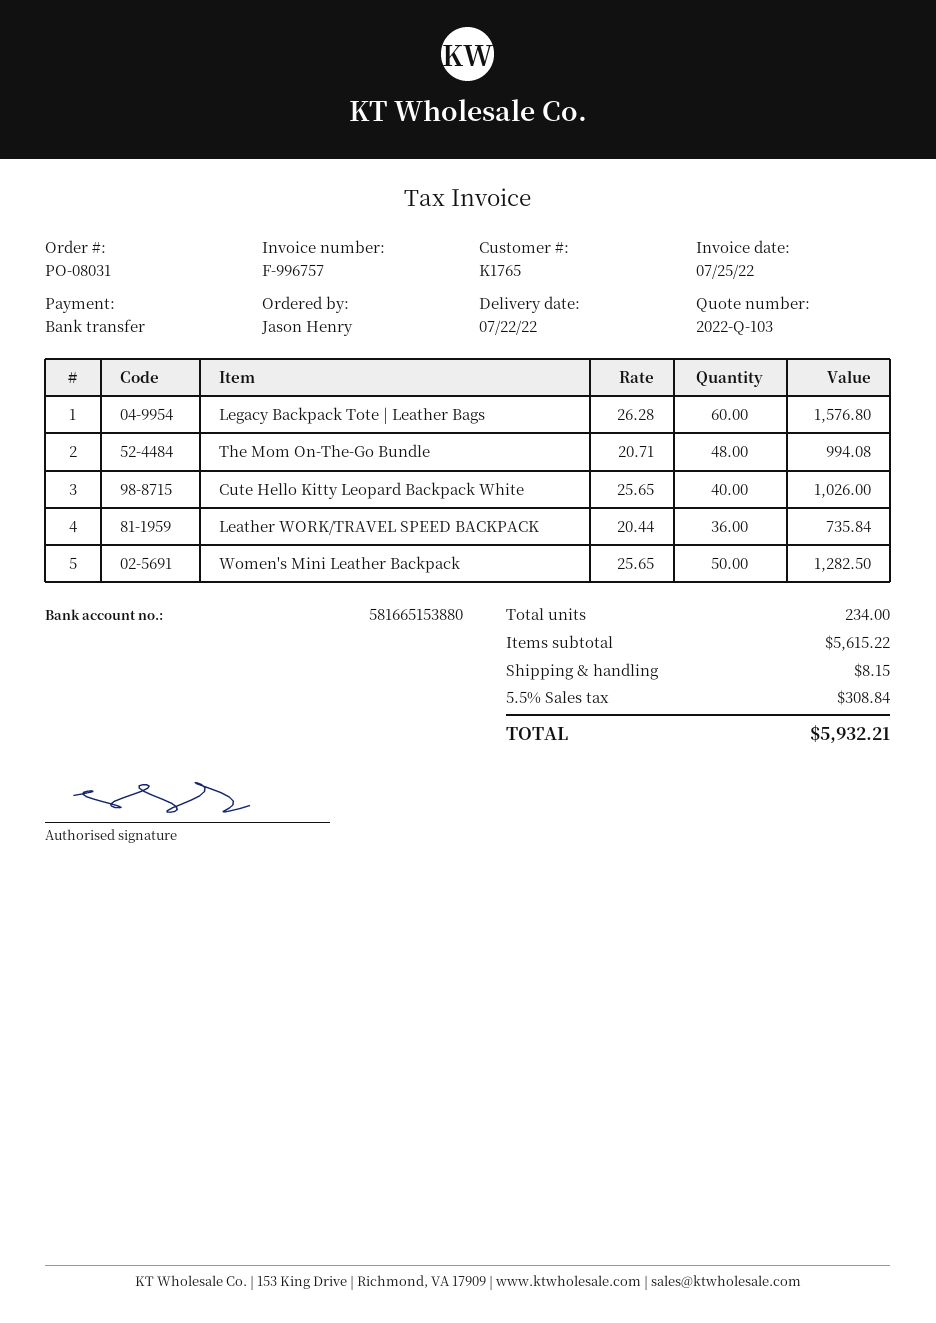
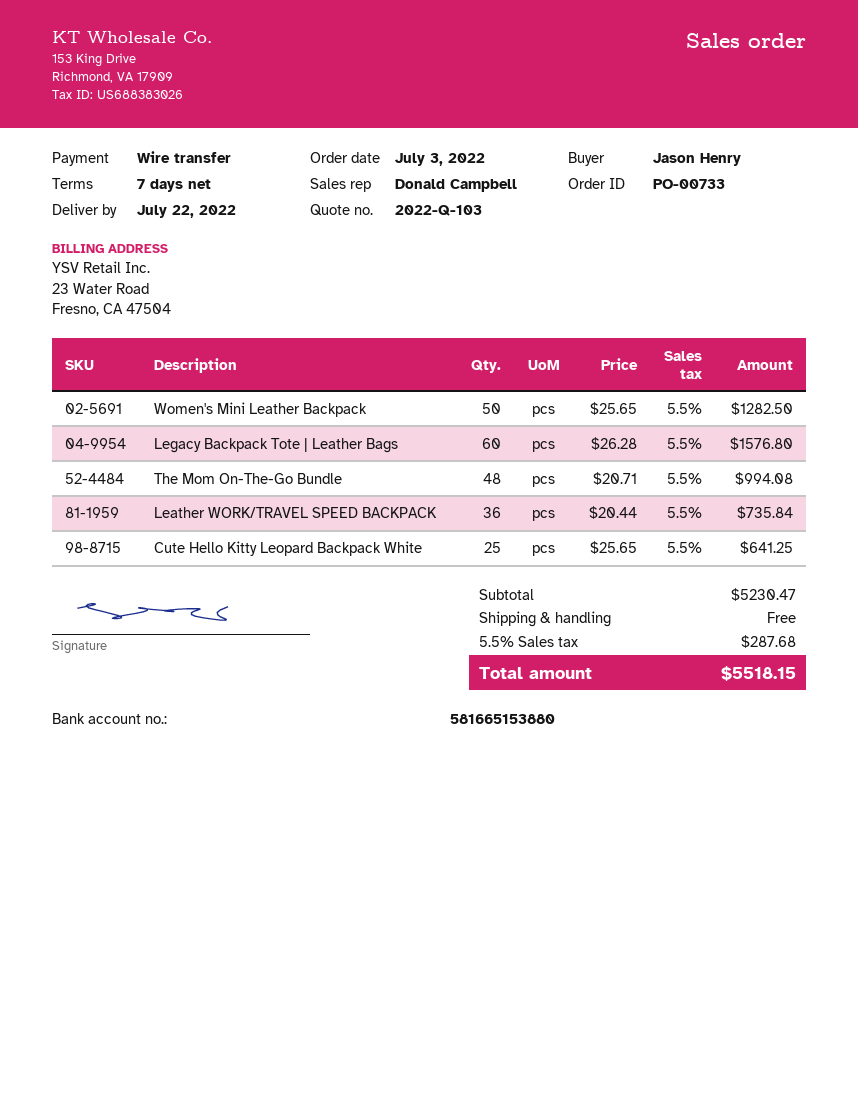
order number: PO-08031 -> PO-00733
Cute Hello Kitty Leopard Backpack White: 40 x 25.65 = 1026.00 -> 25 x 25.65 = 641.25
subtotal: 5615.22 -> 5230.47
shipping: 8.15 -> 0.00
tax: 5.5% = 308.84 -> 5.5% = 287.68
total: 5932.21 -> 5518.15

